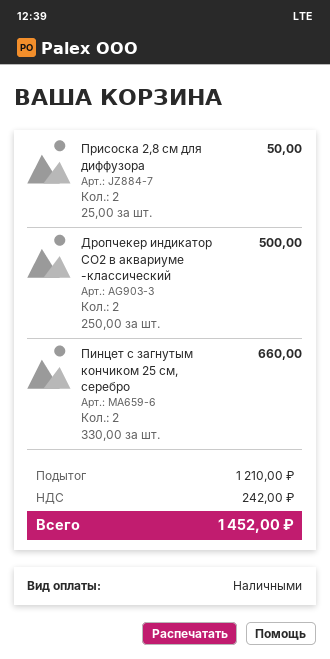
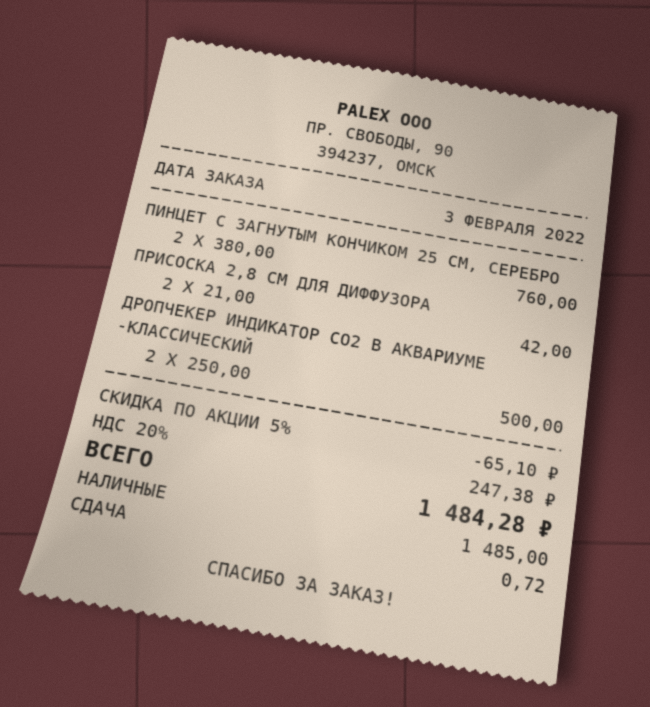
Присоска 2,8 см для диффузора: 2 x 25.00 = 50.00 -> 2 x 21.00 = 42.00
Пинцет с загнутым кончиком 25 см, серебро: 2 x 330.00 = 660.00 -> 2 x 380.00 = 760.00
discount: none -> 5% = 65.10
tax: 242.00 -> 247.38
total: 1452.00 -> 1484.28

